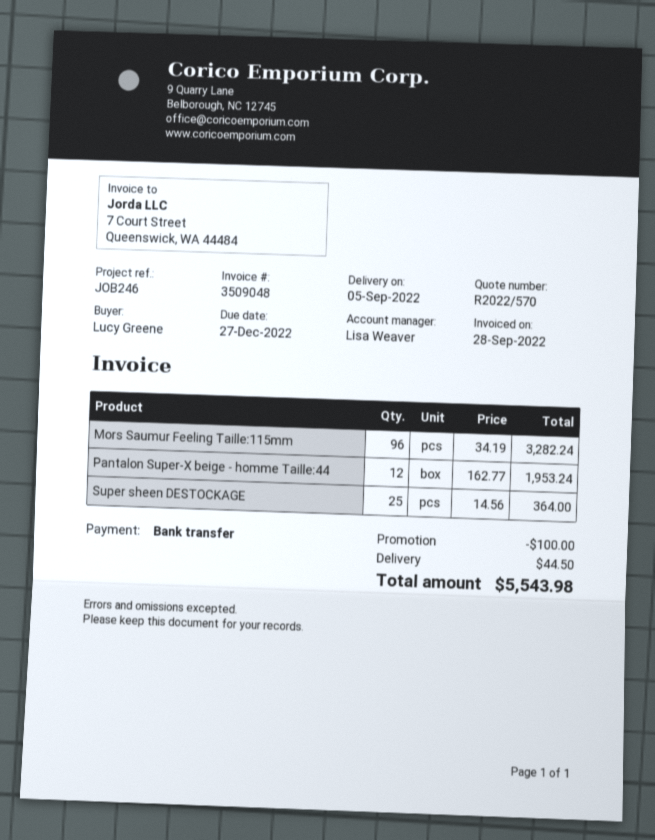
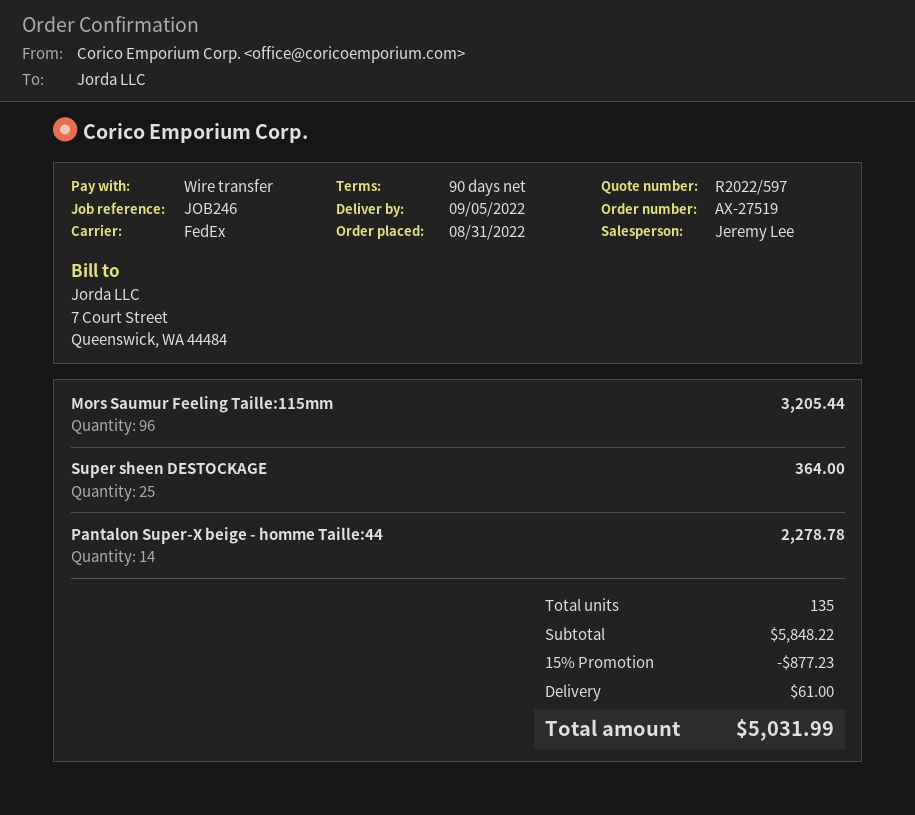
quote number: R2022/570 -> R2022/597
sales rep: Lisa Weaver -> Jeremy Lee
Mors Saumur Feeling Taille:115mm: 96 for 3282.24 -> 96 for 3205.44
Pantalon Super-X beige - homme Taille:44: 12 for 1953.24 -> 14 for 2278.78
discount: 100.00 -> 877.23
shipping: 44.50 -> 61.00
total: 5543.98 -> 5031.99

